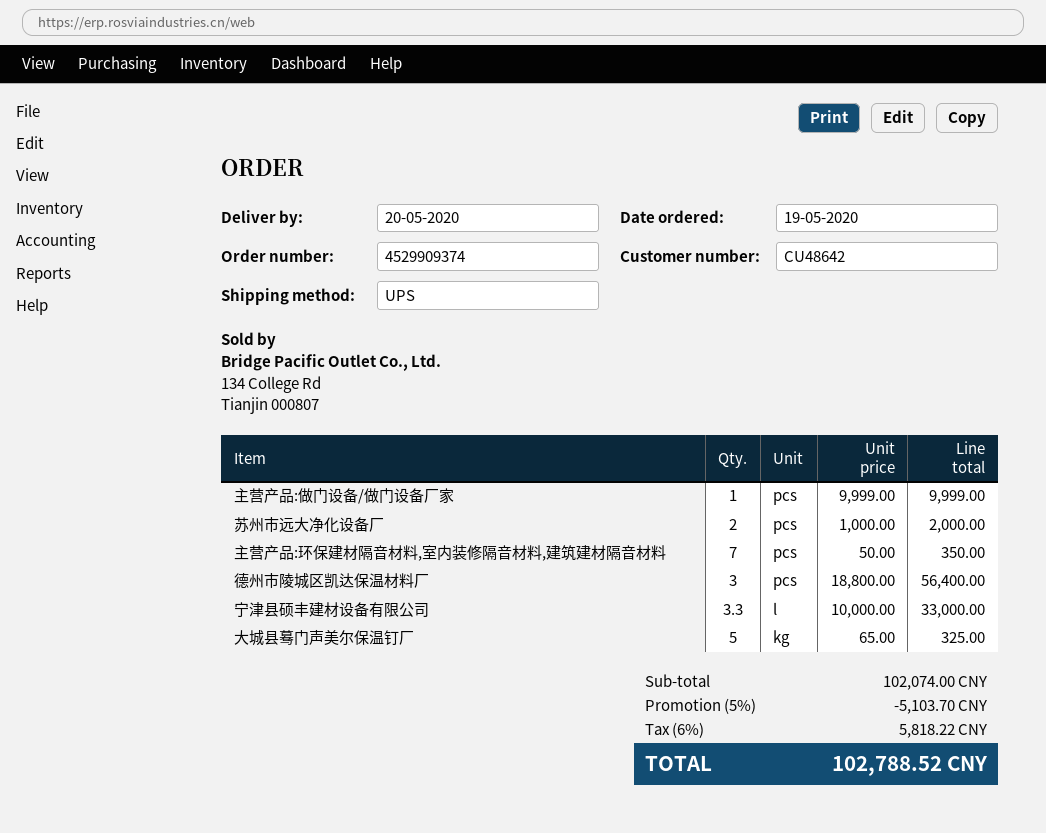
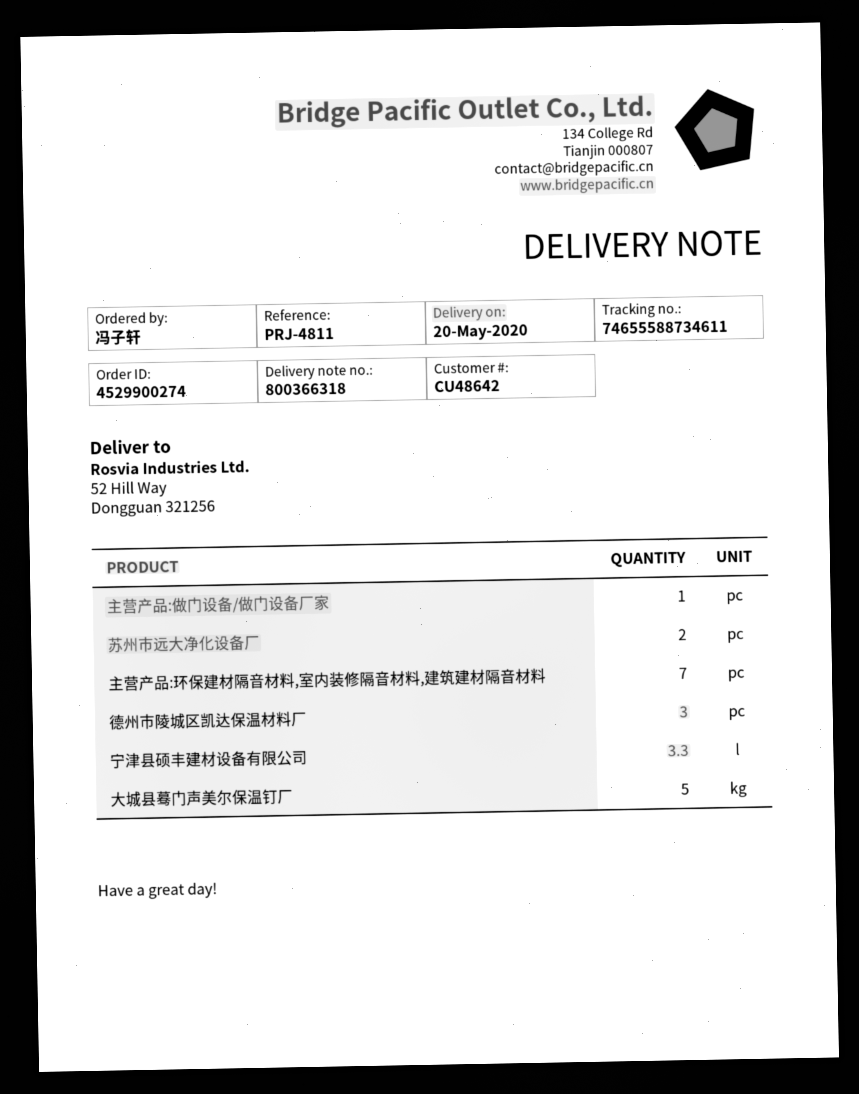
order number: 4529909374 -> 4529900274

